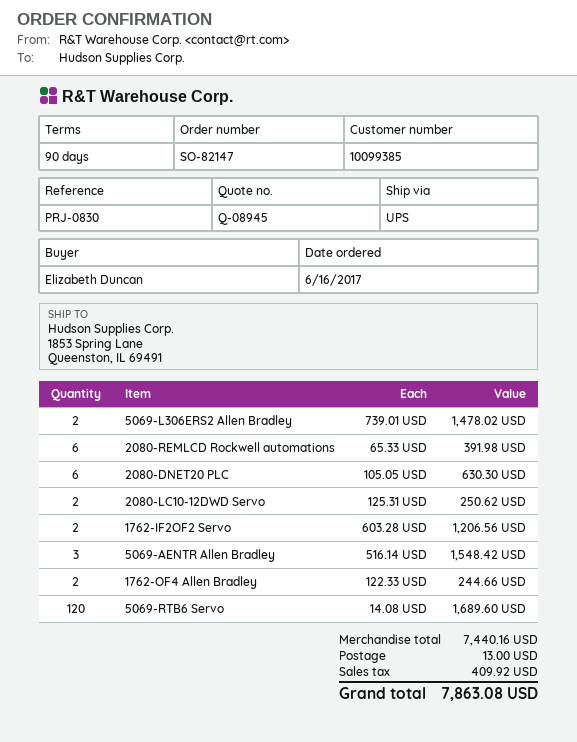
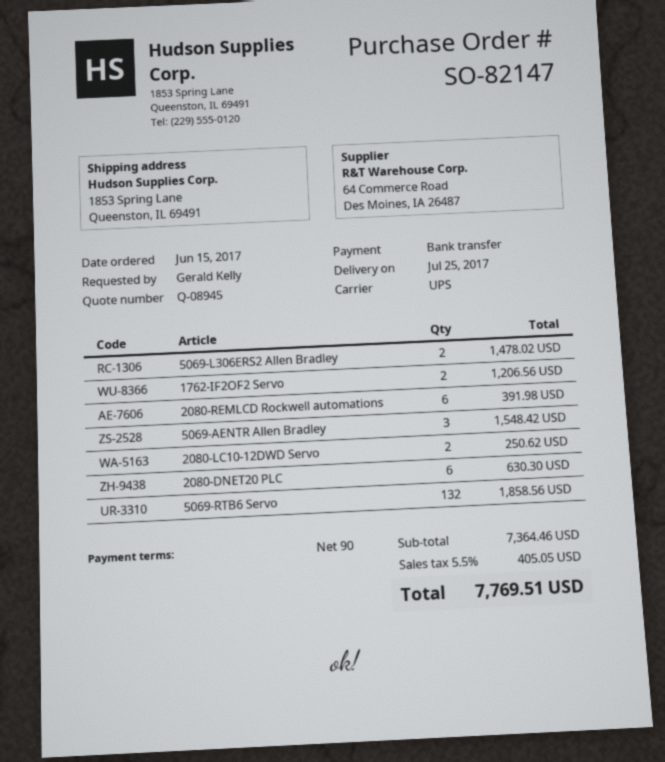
order date: 2017-06-16 -> 2017-06-15
ordered by: Elizabeth Duncan -> Gerald Kelly
1762-OF4 Allen Bradley: 2 for 244.66 -> none
5069-RTB6 Servo: 120 for 1689.60 -> 132 for 1858.56
subtotal: 7440.16 -> 7364.46
shipping: 13.00 -> none
tax: 409.92 -> 405.05
total: 7863.08 -> 7769.51

